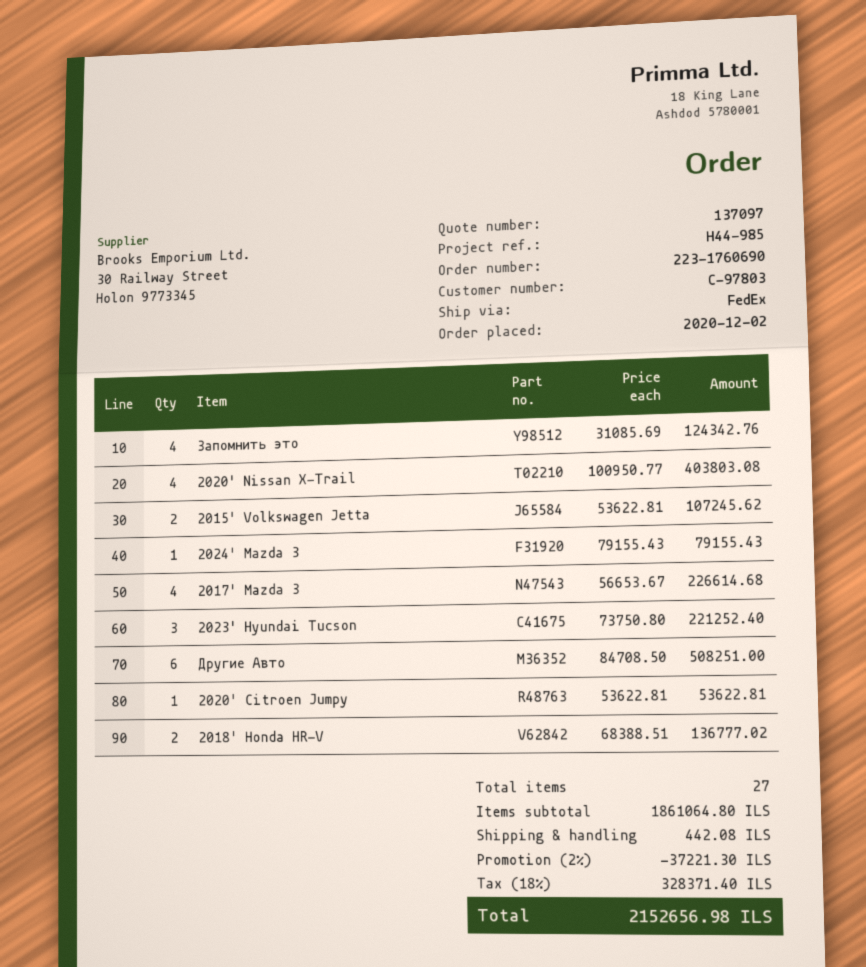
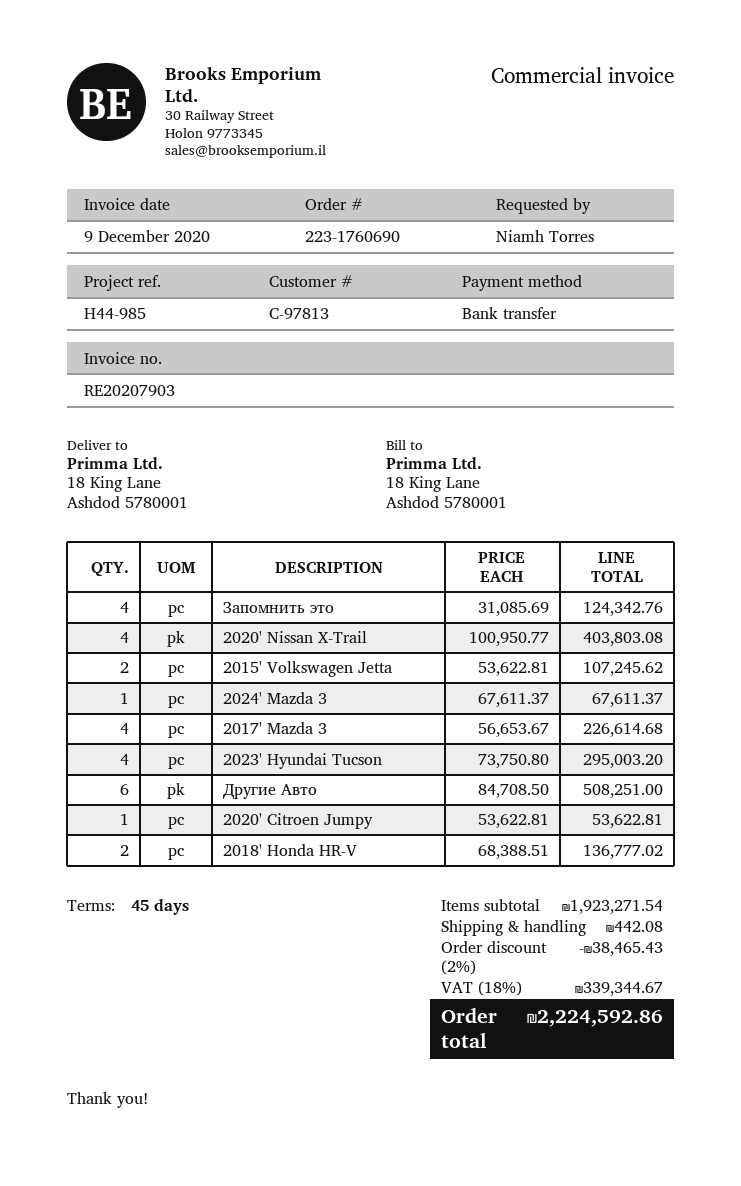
customer number: C-97803 -> C-97813
2024' Mazda 3: 1 x 79155.43 = 79155.43 -> 1 x 67611.37 = 67611.37
2023' Hyundai Tucson: 3 x 73750.80 = 221252.40 -> 4 x 73750.80 = 295003.20
subtotal: 1861064.80 -> 1923271.54
discount: 2% = 37221.30 -> 2% = 38465.43
tax: 18% = 328371.40 -> 18% = 339344.67
total: 2152656.98 -> 2224592.86

